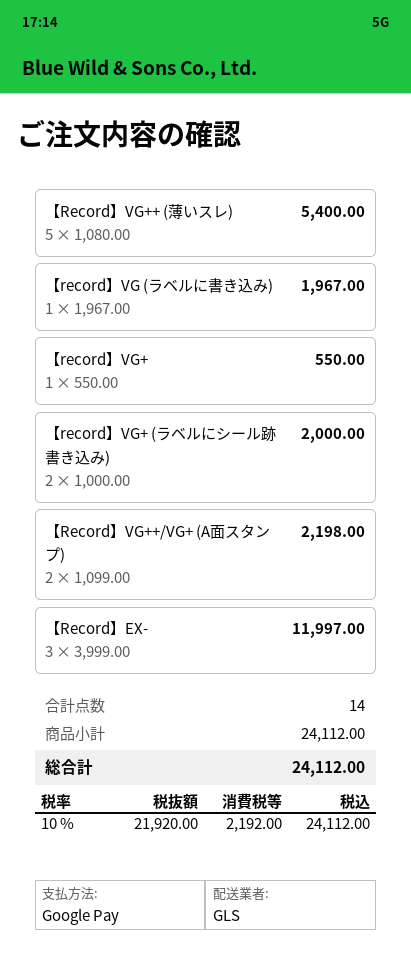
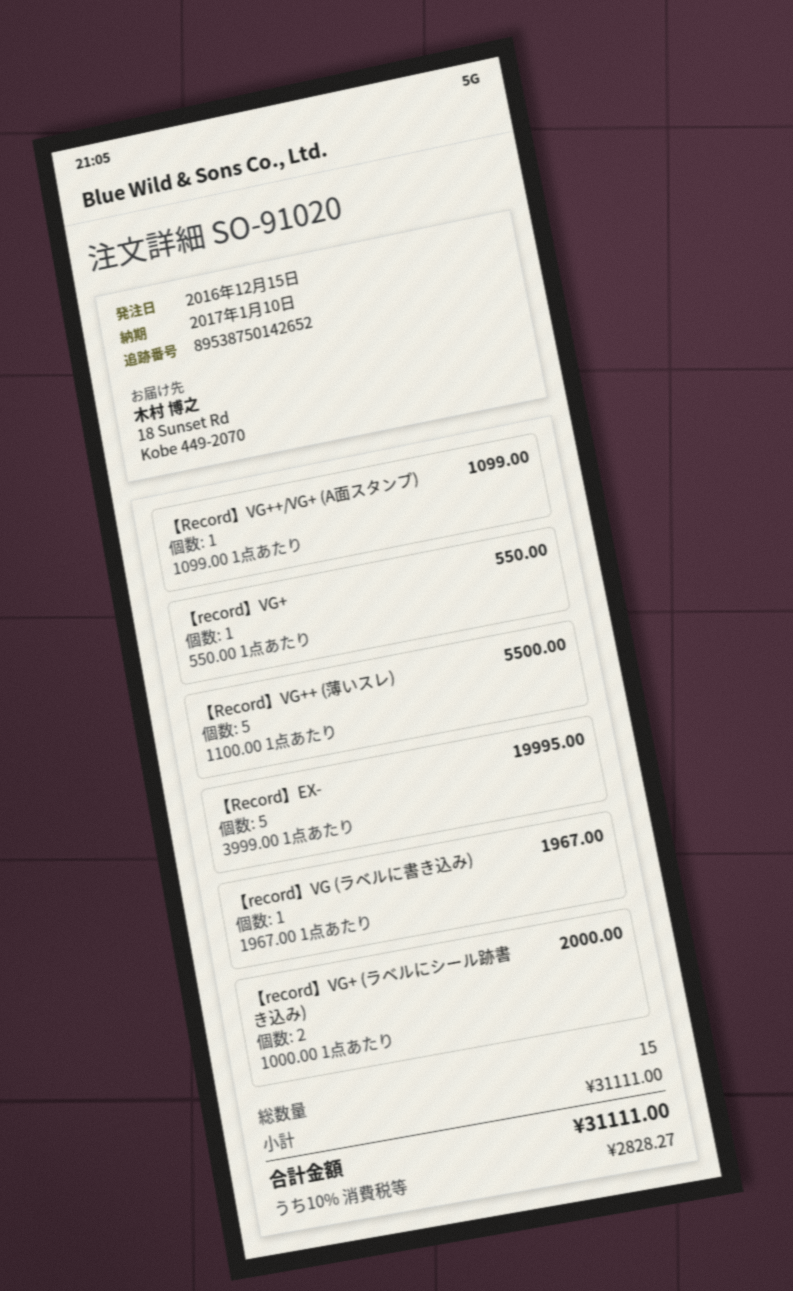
【Record】VG++ (薄いスレ): 5 x 1080.00 = 5400.00 -> 5 x 1100.00 = 5500.00
【Record】VG++/VG+ (A面スタンプ): 2 x 1099.00 = 2198.00 -> 1 x 1099.00 = 1099.00
【Record】EX-: 3 x 3999.00 = 11997.00 -> 5 x 3999.00 = 19995.00
total quantity: 14 -> 15
subtotal: 24112.00 -> 31111.00
tax: 10% = 2192.00 -> 10% = 2828.27
total: 24112.00 -> 31111.00

